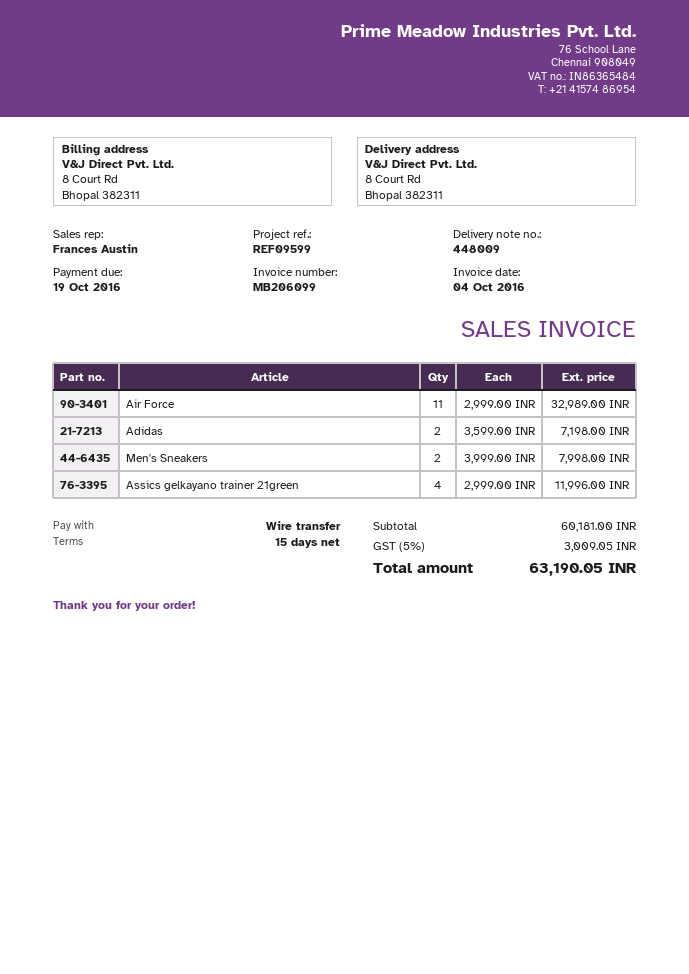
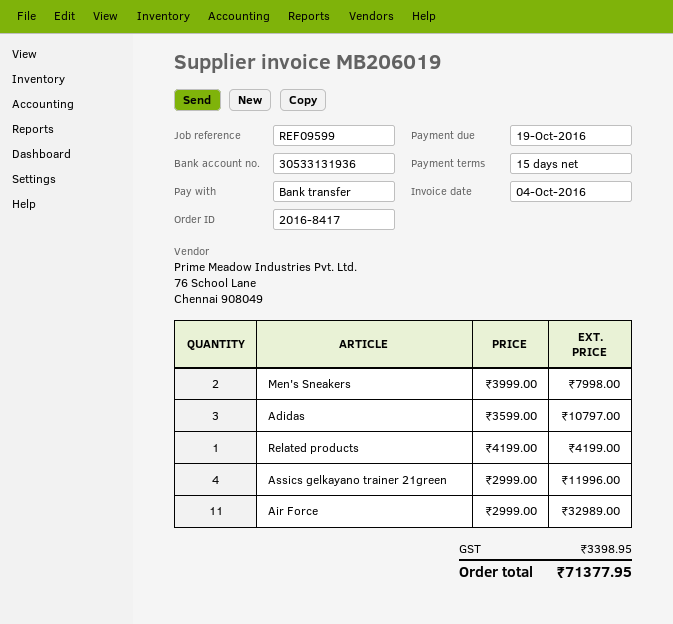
invoice number: MB206099 -> MB206019
Adidas: 2 x 3599.00 = 7198.00 -> 3 x 3599.00 = 10797.00
Related products: none -> 1 x 4199.00 = 4199.00
tax: 3009.05 -> 3398.95
total: 63190.05 -> 71377.95

